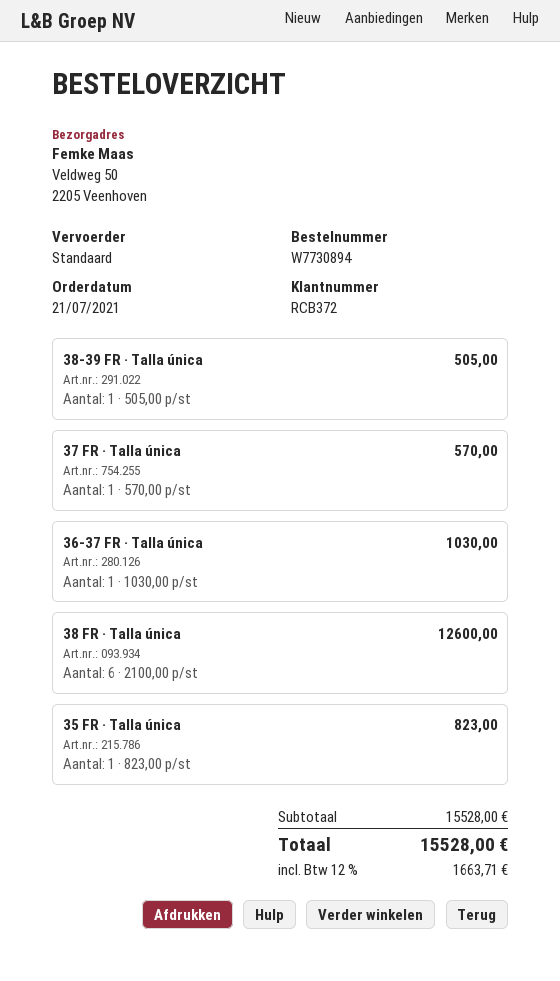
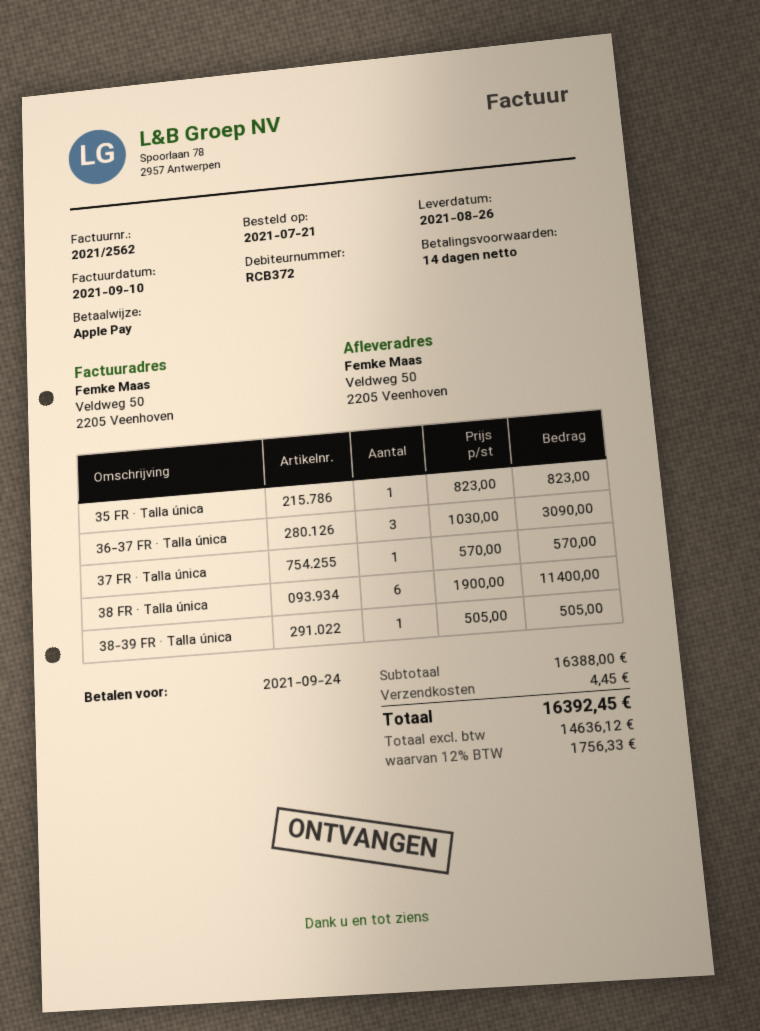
36-37 FR · Talla única: 1 x 1030.00 = 1030.00 -> 3 x 1030.00 = 3090.00
38 FR · Talla única: 6 x 2100.00 = 12600.00 -> 6 x 1900.00 = 11400.00
subtotal: 15528.00 -> 16388.00
shipping: none -> 4.45
tax: 12% = 1663.71 -> 12% = 1756.33
total: 15528.00 -> 16392.45

